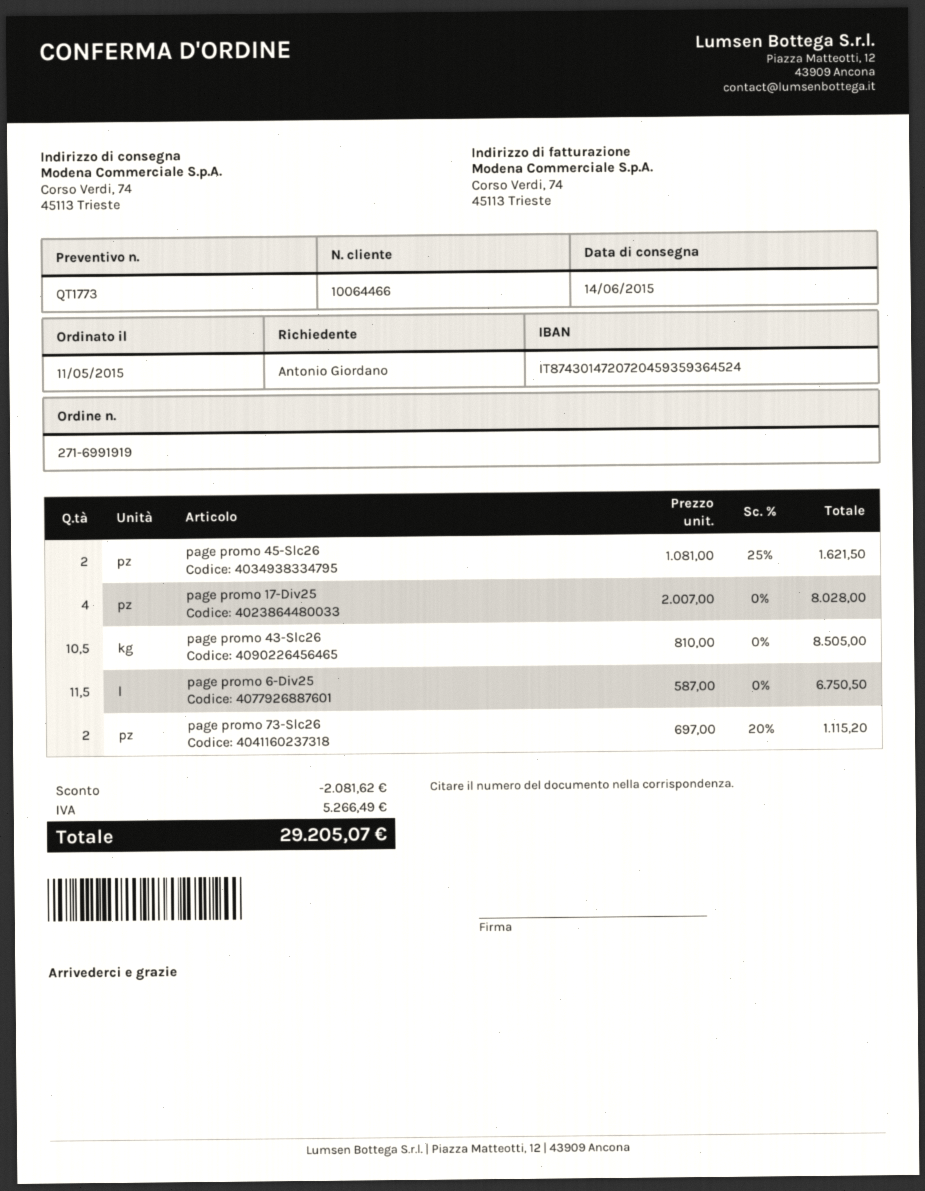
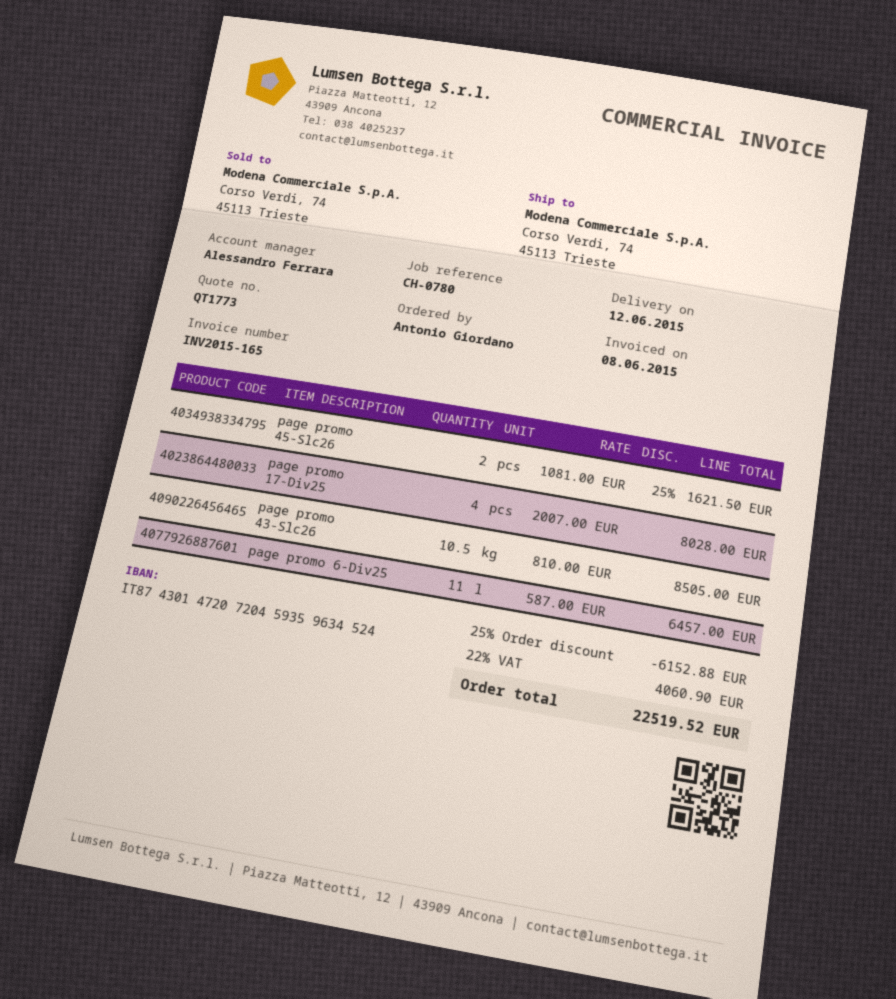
delivery date: 2015-06-14 -> 2015-06-12
bank account: IT8743014720720459359364524 -> IT8743014720720459359634524
page promo 6-Div25: 11.5 x 587.00 = 6750.50 -> 11 x 587.00 = 6457.00
page promo 73-Slc26: 2 x 697.00 - 20% = 1115.20 -> none
discount: 2081.62 -> 6152.88
tax: 5266.49 -> 4060.90
total: 29205.07 -> 22519.52

